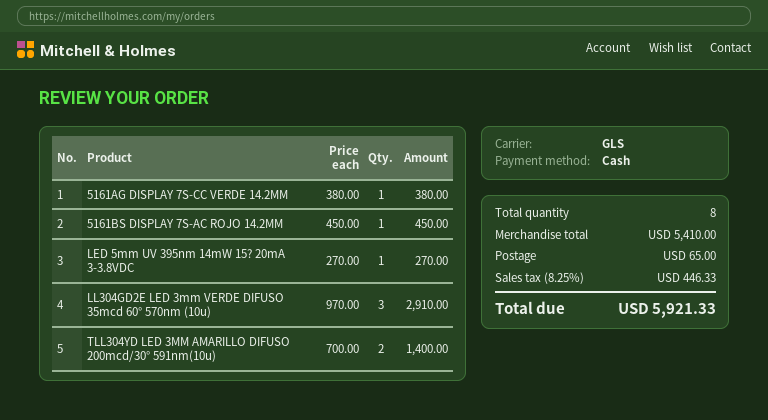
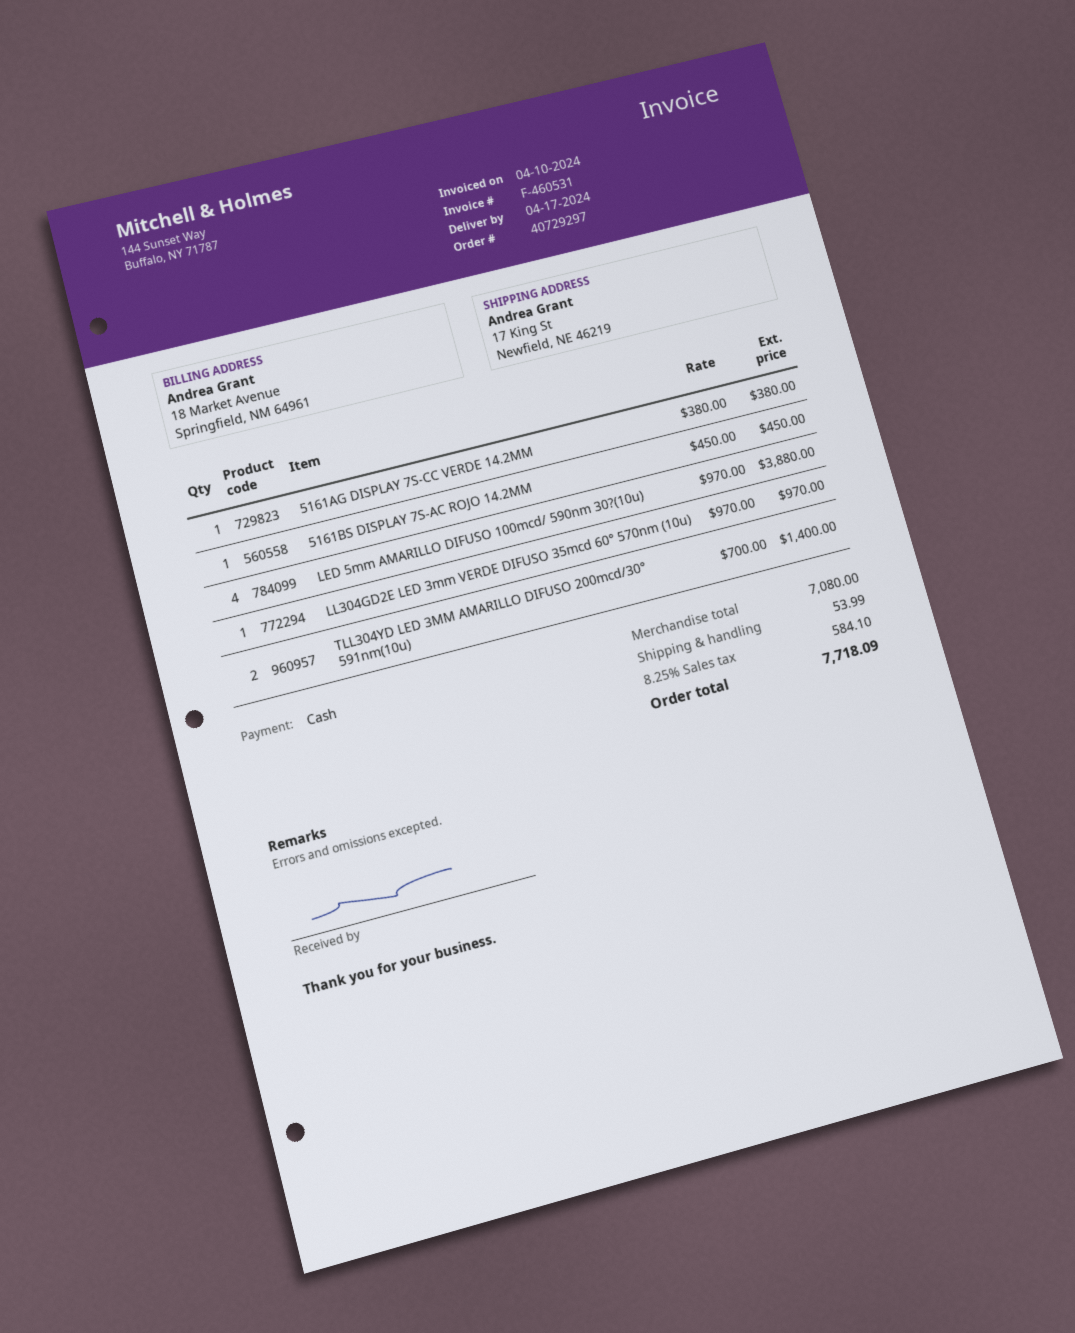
LED 5mm UV 395nm 14mW 15? 20mA 3-3.8VDC: 1 x 270.00 = 270.00 -> none
LL304GD2E LED 3mm VERDE DIFUSO 35mcd 60° 570nm (10u): 3 x 970.00 = 2910.00 -> 1 x 970.00 = 970.00
LED 5mm AMARILLO DIFUSO 100mcd/ 590nm 30?(10u): none -> 4 x 970.00 = 3880.00
subtotal: 5410.00 -> 7080.00
shipping: 65.00 -> 53.99
tax: 8.25% = 446.33 -> 8.25% = 584.10
total: 5921.33 -> 7718.09

